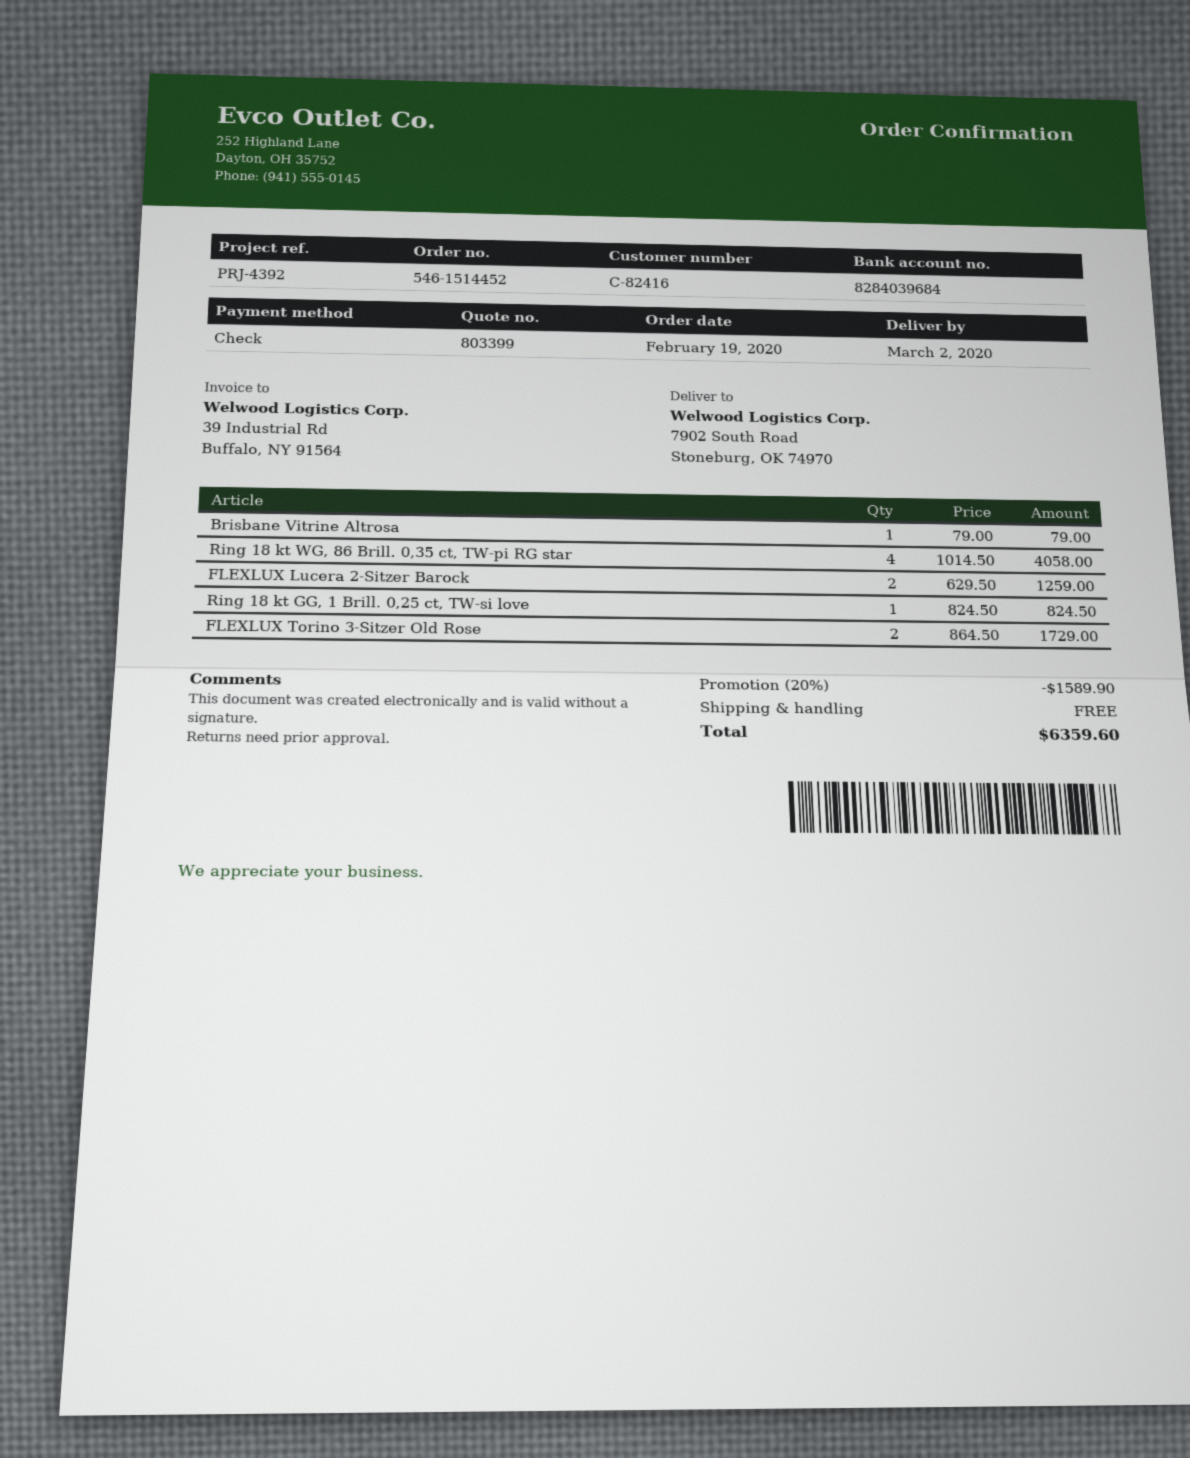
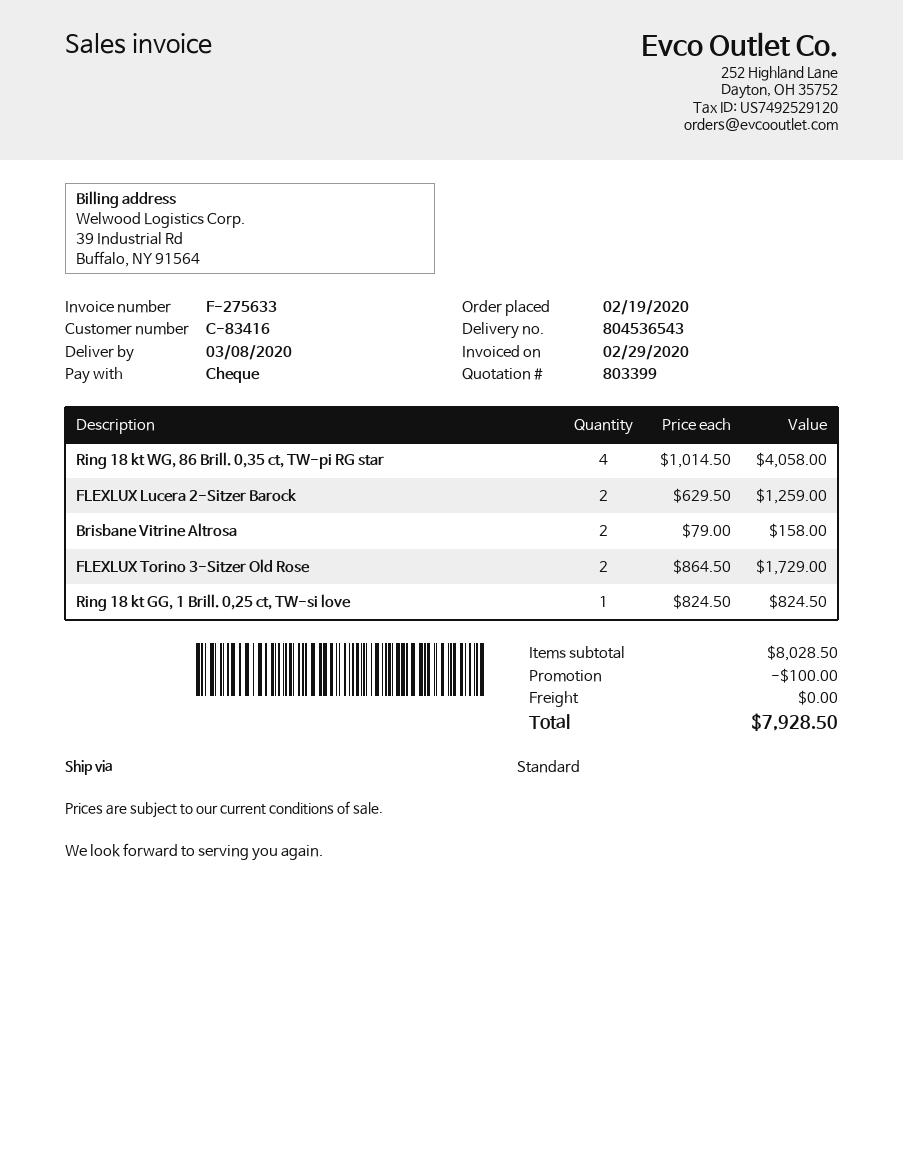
delivery date: 2020-03-02 -> 2020-03-08
customer number: C-82416 -> C-83416
Brisbane Vitrine Altrosa: 1 x 79.00 = 79.00 -> 2 x 79.00 = 158.00
discount: 1589.90 -> 100.00
total: 6359.60 -> 7928.50

